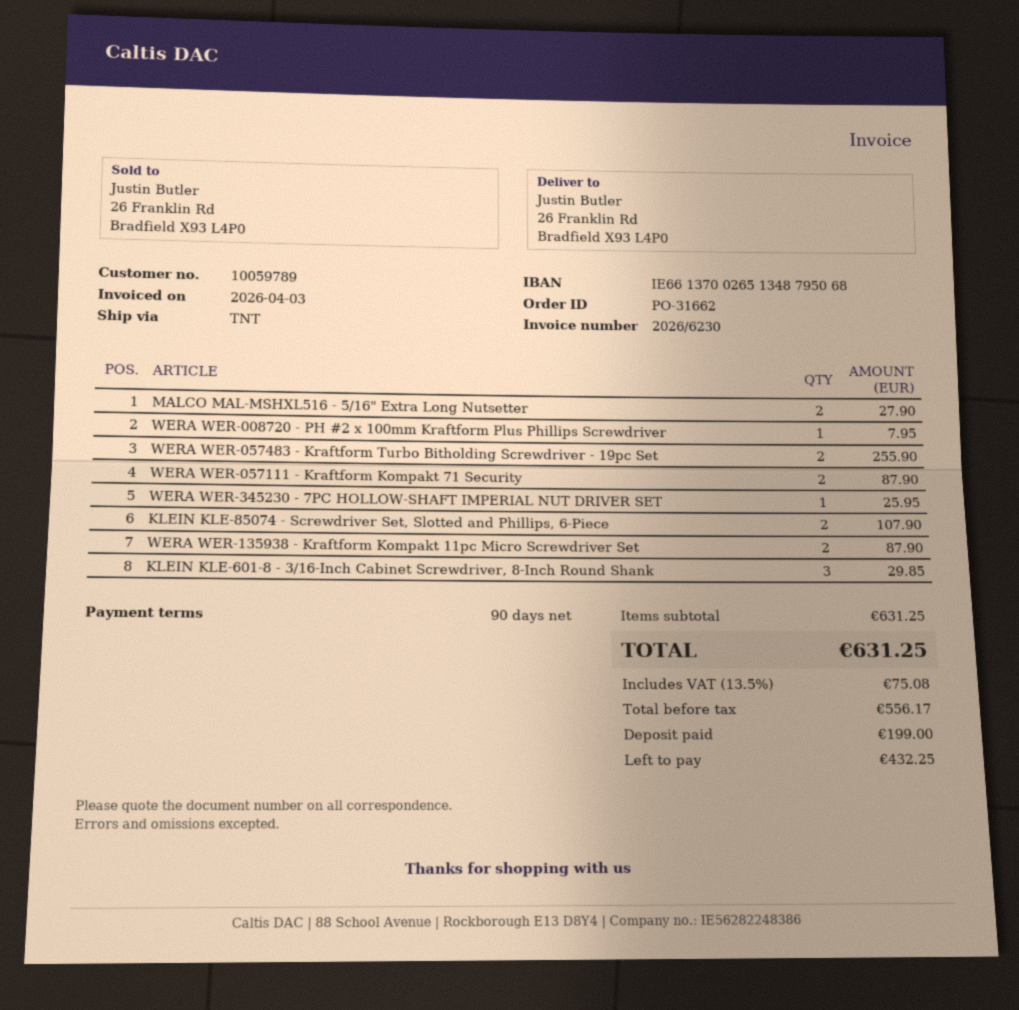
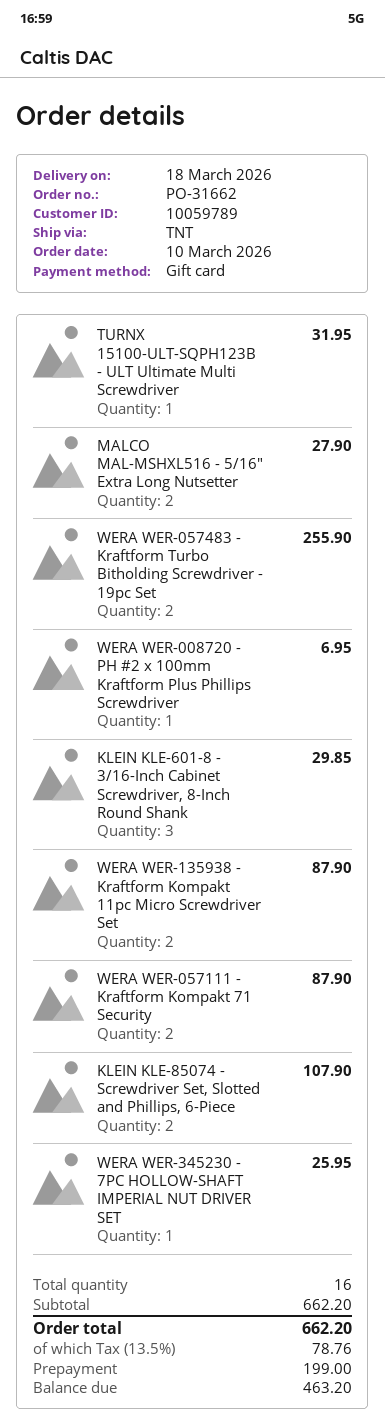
WERA WER-008720 - PH #2 x 100mm Kraftform Plus Phillips Screwdriver: 1 for 7.95 -> 1 for 6.95
TURNX 15100-ULT-SQPH123B - ULT Ultimate Multi Screwdriver: none -> 1 for 31.95
subtotal: 631.25 -> 662.20
tax: 13.5% = 75.08 -> 13.5% = 78.76
total: 631.25 -> 662.20
balance: 432.25 -> 463.20

